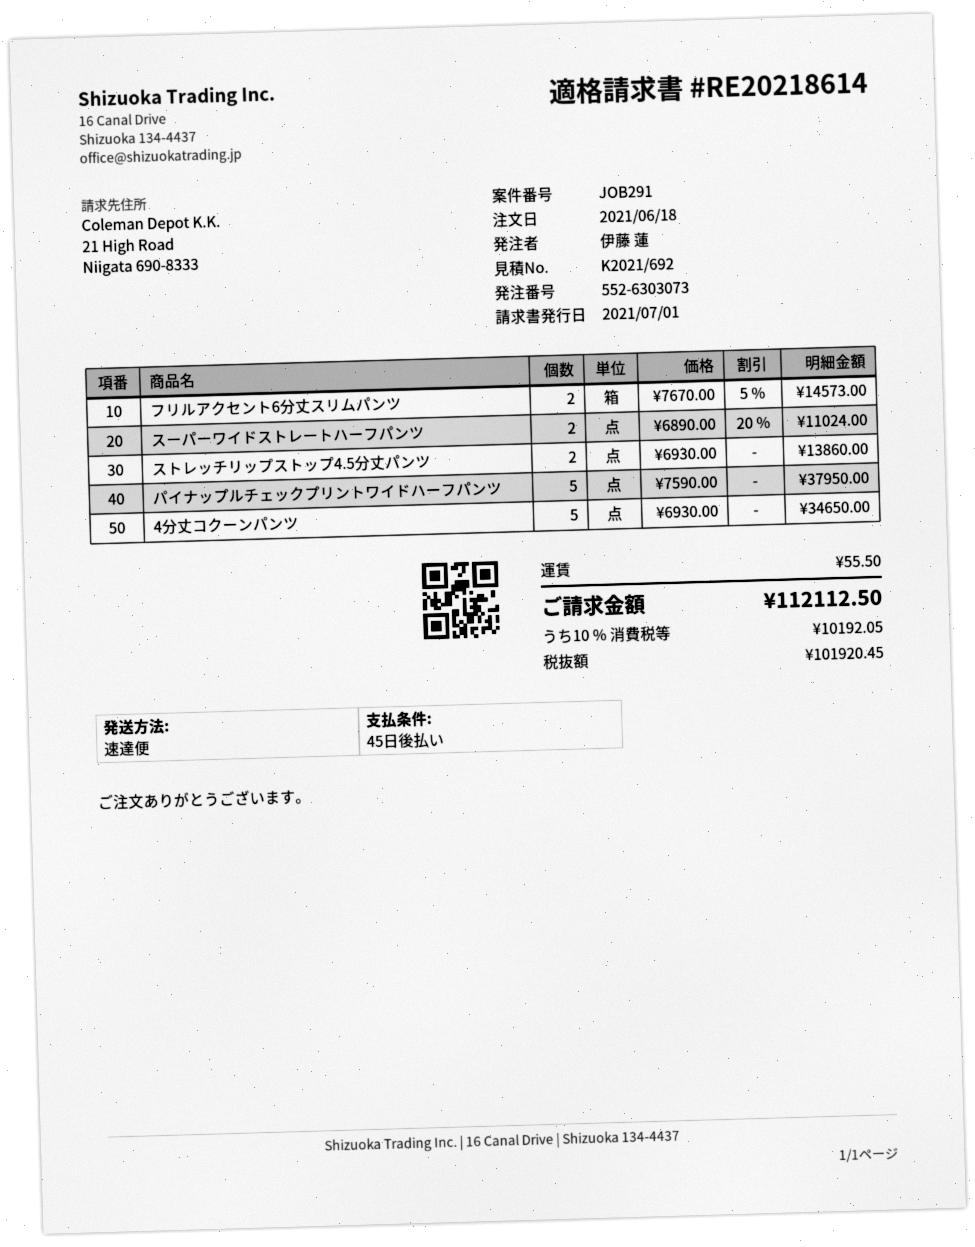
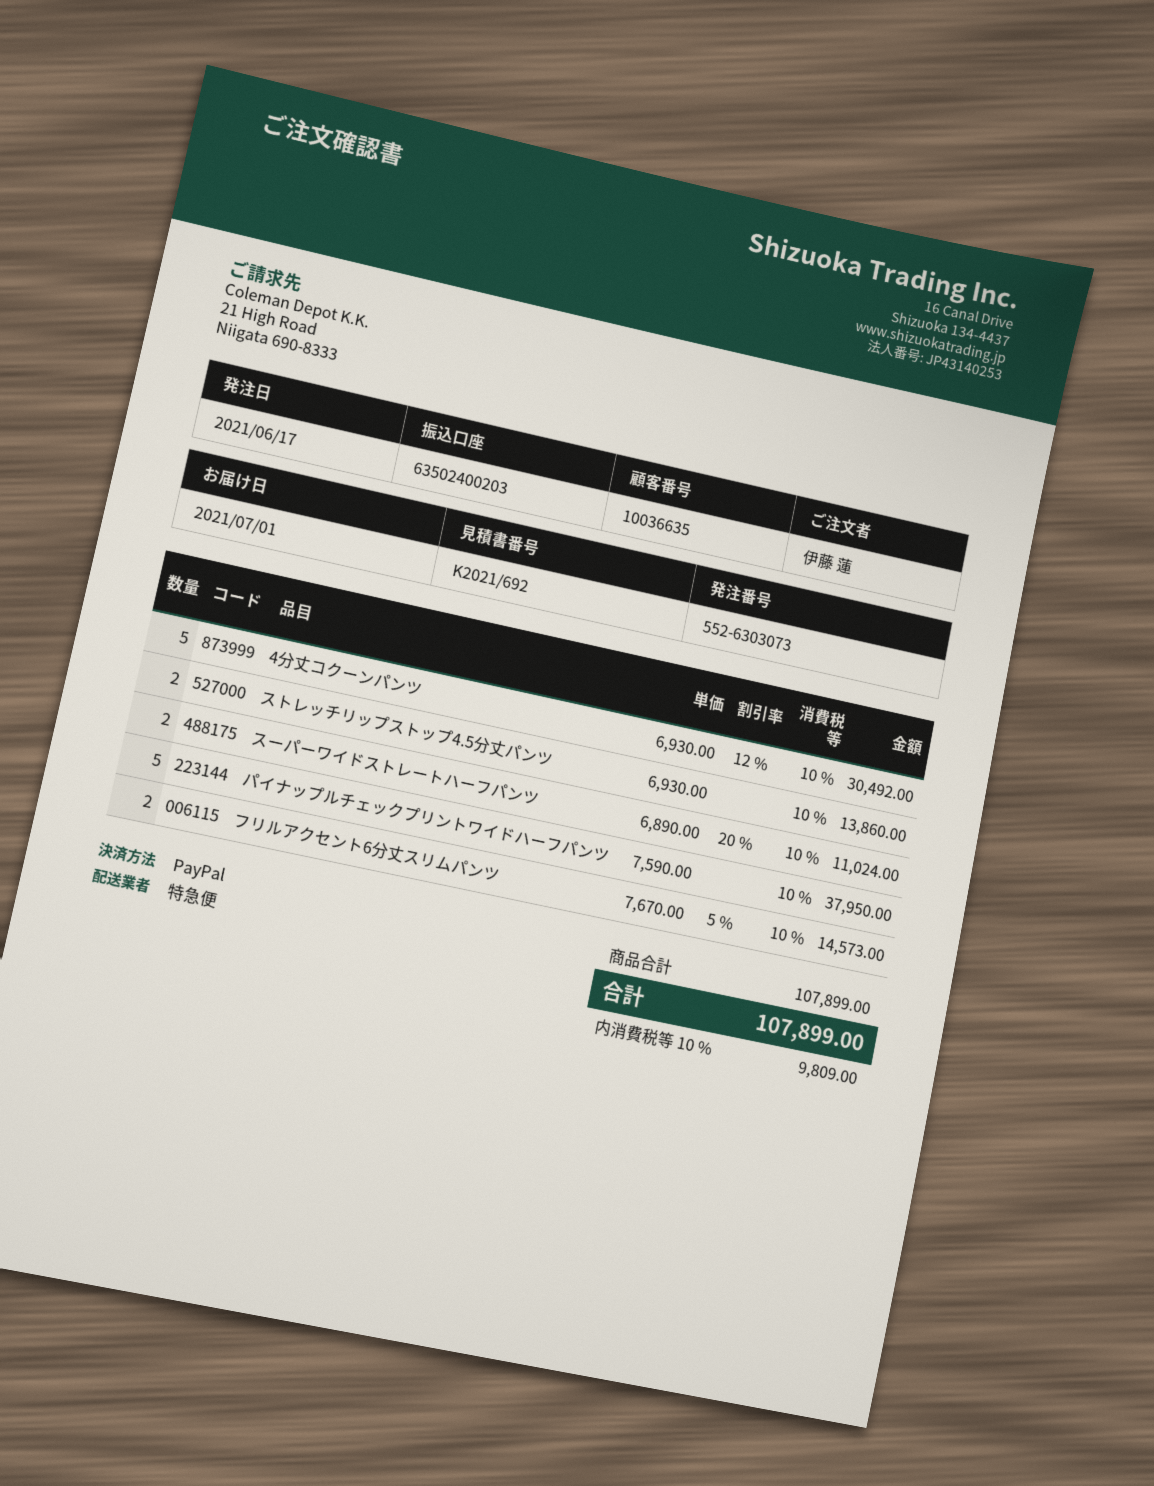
order date: 2021-06-18 -> 2021-06-17
4分丈コクーンパンツ: 5 x 6930.00 = 34650.00 -> 5 x 6930.00 - 12% = 30492.00
shipping: 55.50 -> none
tax: 10% = 10192.05 -> 10% = 9809.00
total: 112112.50 -> 107899.00

